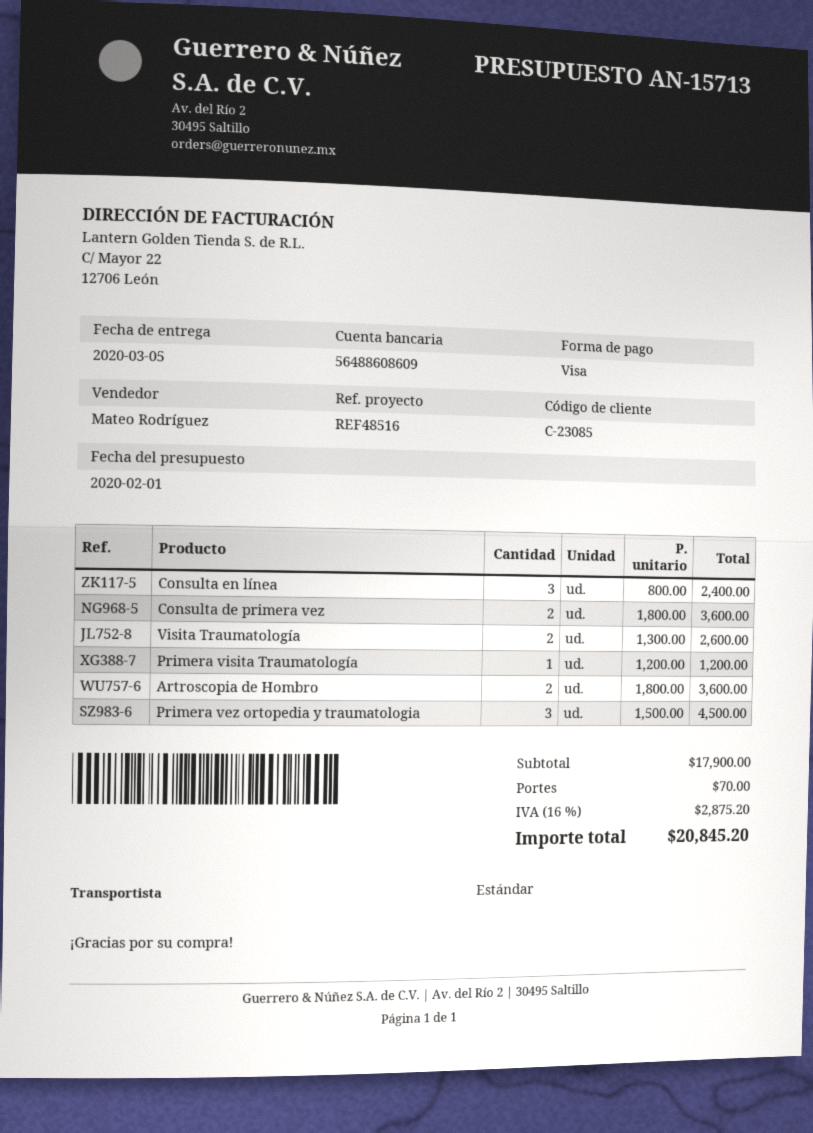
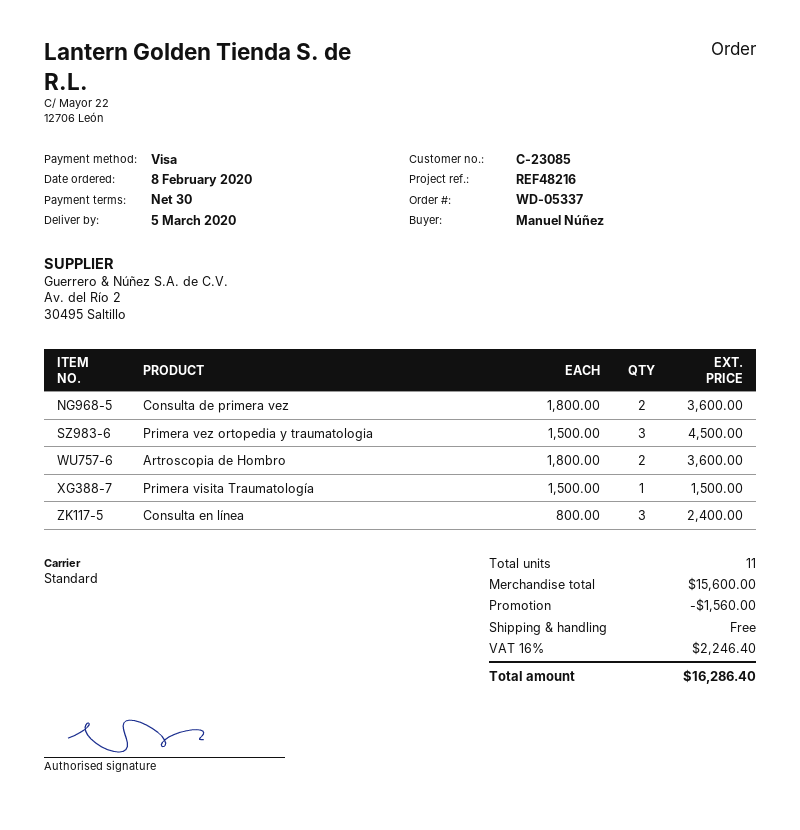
reference: REF48516 -> REF48216
Visita Traumatología: 2 x 1300.00 = 2600.00 -> none
Primera visita Traumatología: 1 x 1200.00 = 1200.00 -> 1 x 1500.00 = 1500.00
subtotal: 17900.00 -> 15600.00
discount: none -> 1560.00
shipping: 70.00 -> 0.00
tax: 16% = 2875.20 -> 16% = 2246.40
total: 20845.20 -> 16286.40

